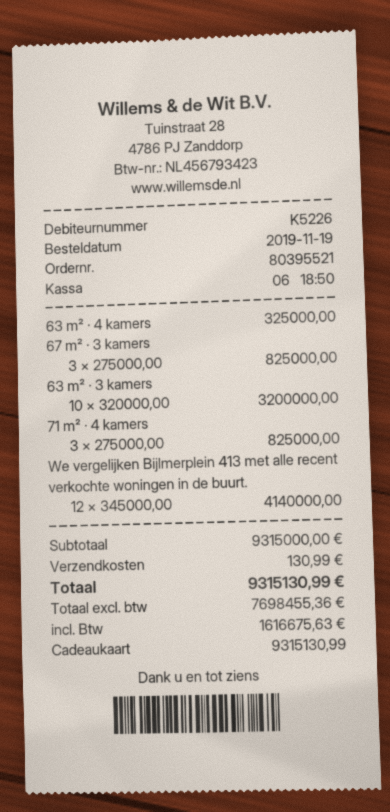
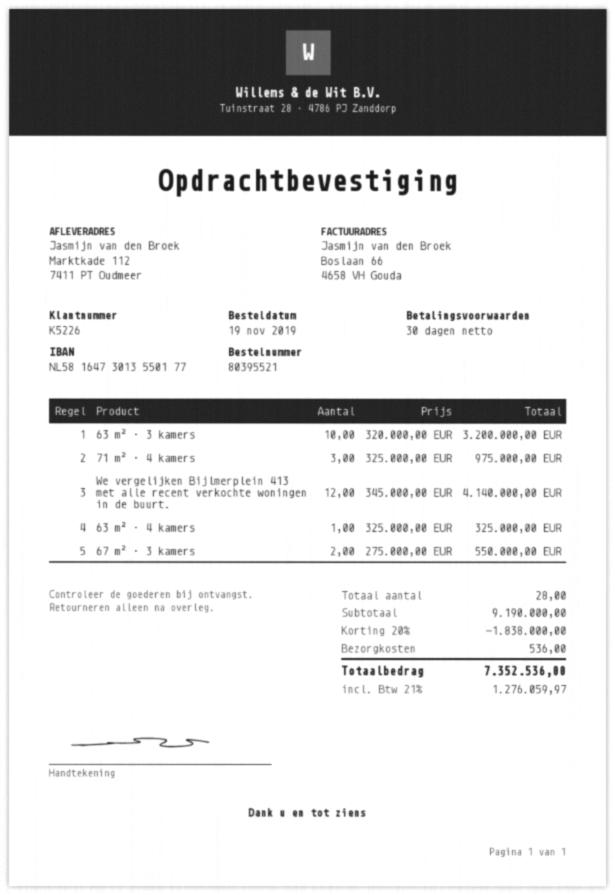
67 m² · 3 kamers: 3 x 275000.00 = 825000.00 -> 2 x 275000.00 = 550000.00
71 m² · 4 kamers: 3 x 275000.00 = 825000.00 -> 3 x 325000.00 = 975000.00
subtotal: 9315000.00 -> 9190000.00
discount: none -> 20% = 1838000.00
shipping: 130.99 -> 536.00
tax: 1616675.63 -> 1276059.97
total: 9315130.99 -> 7352536.00

